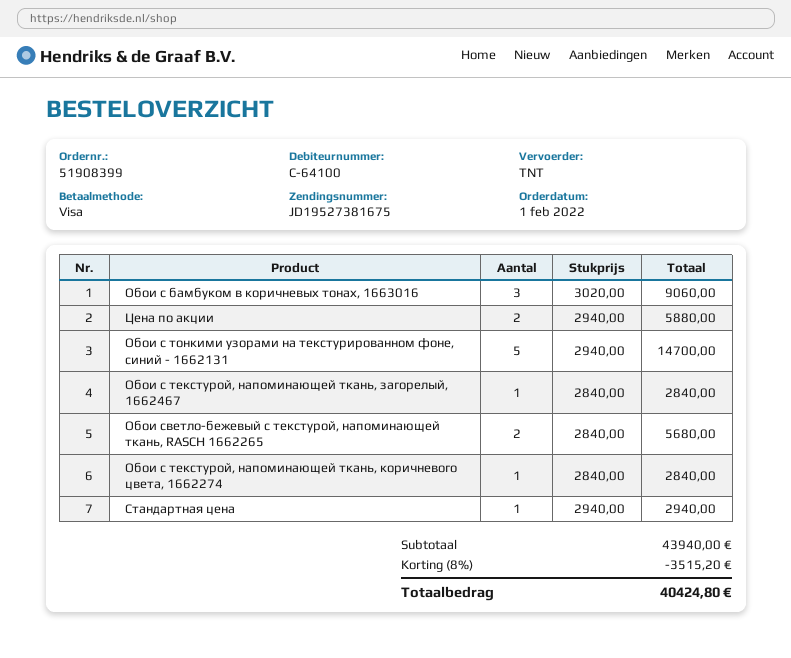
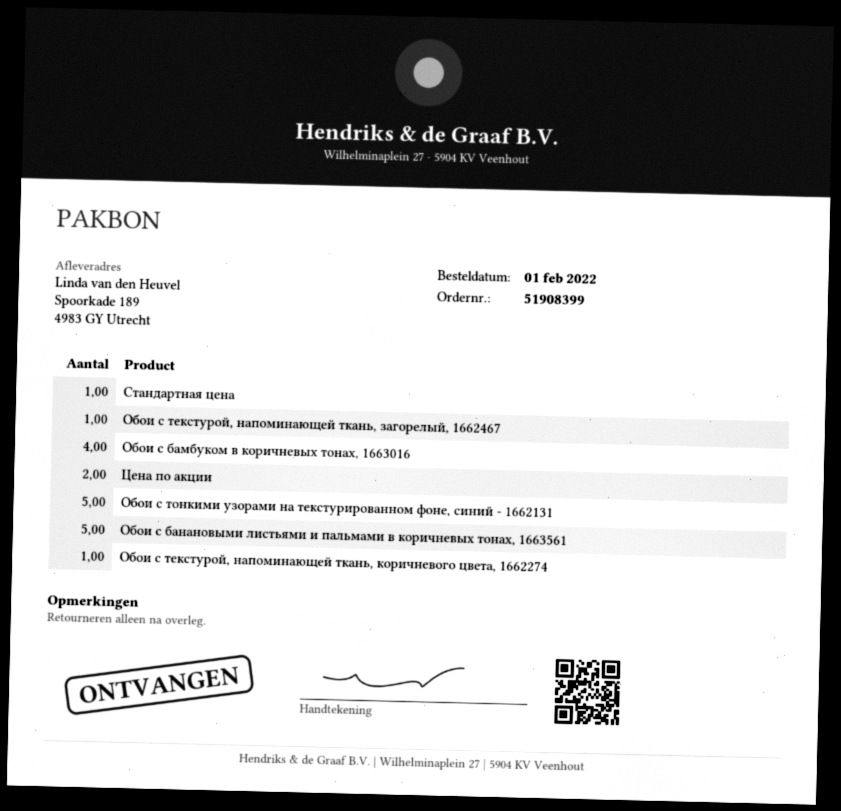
Обои с бамбуком в коричневых тонах, 1663016: 3 -> 4
Обои светло-бежевый с текстурой, напоминающей ткань, RASCH 1662265: 2 -> none
Обои с банановыми листьями и пальмами в коричневых тонах, 1663561: none -> 5

